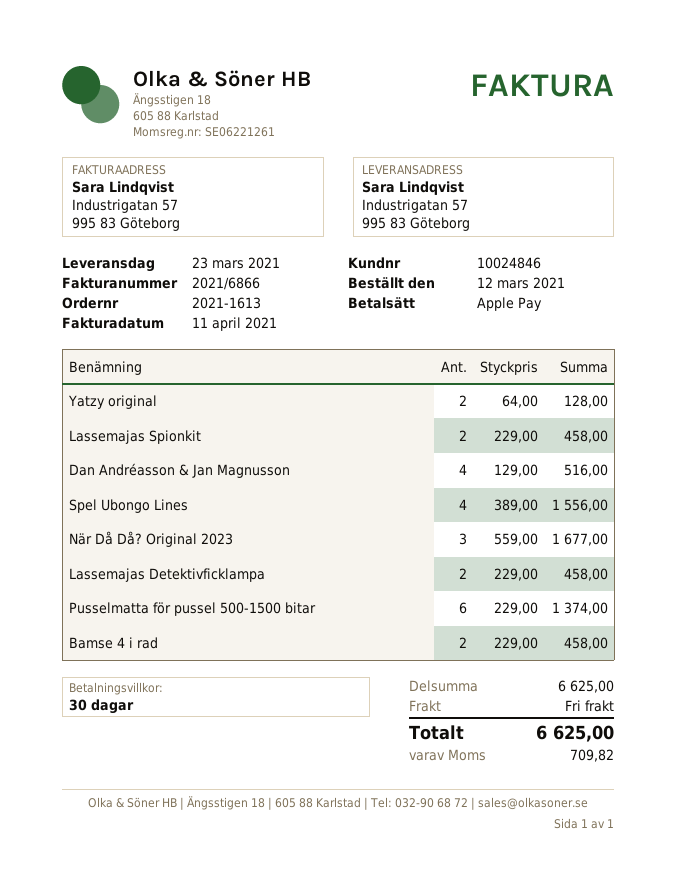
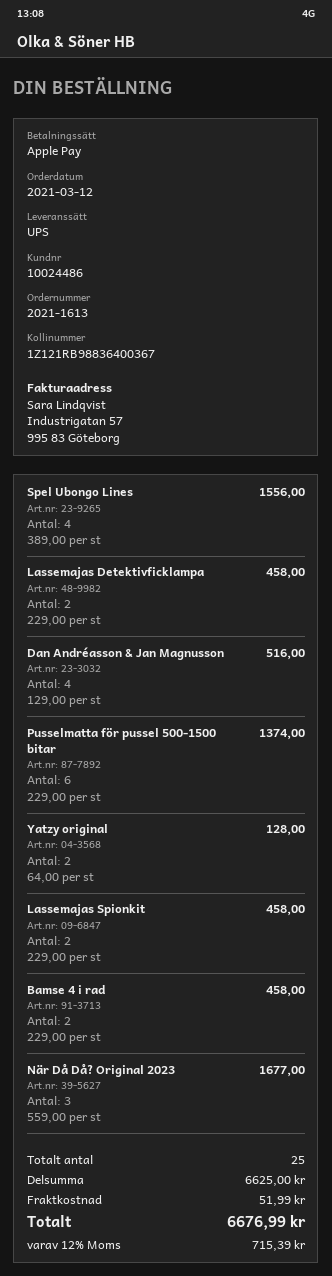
customer number: 10024846 -> 10024486
shipping: 0.00 -> 51.99
tax: 709.82 -> 715.39
total: 6625.00 -> 6676.99

